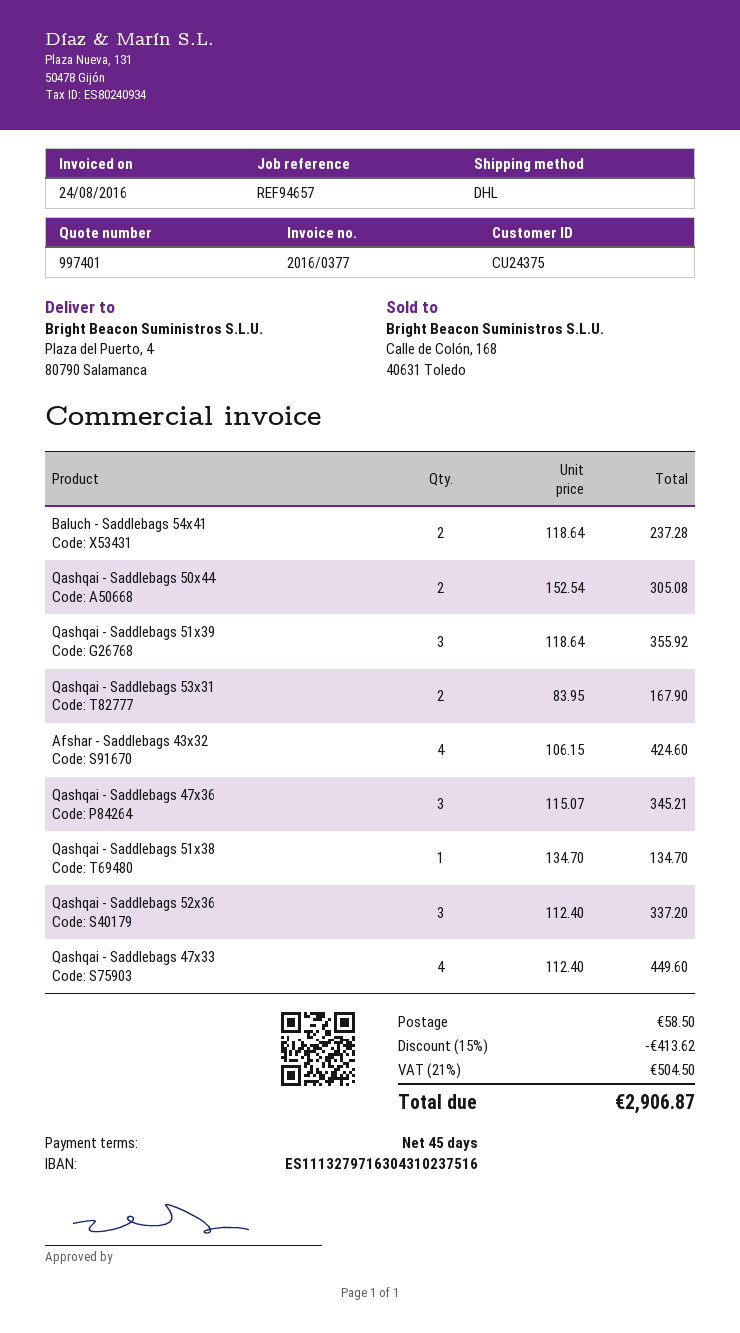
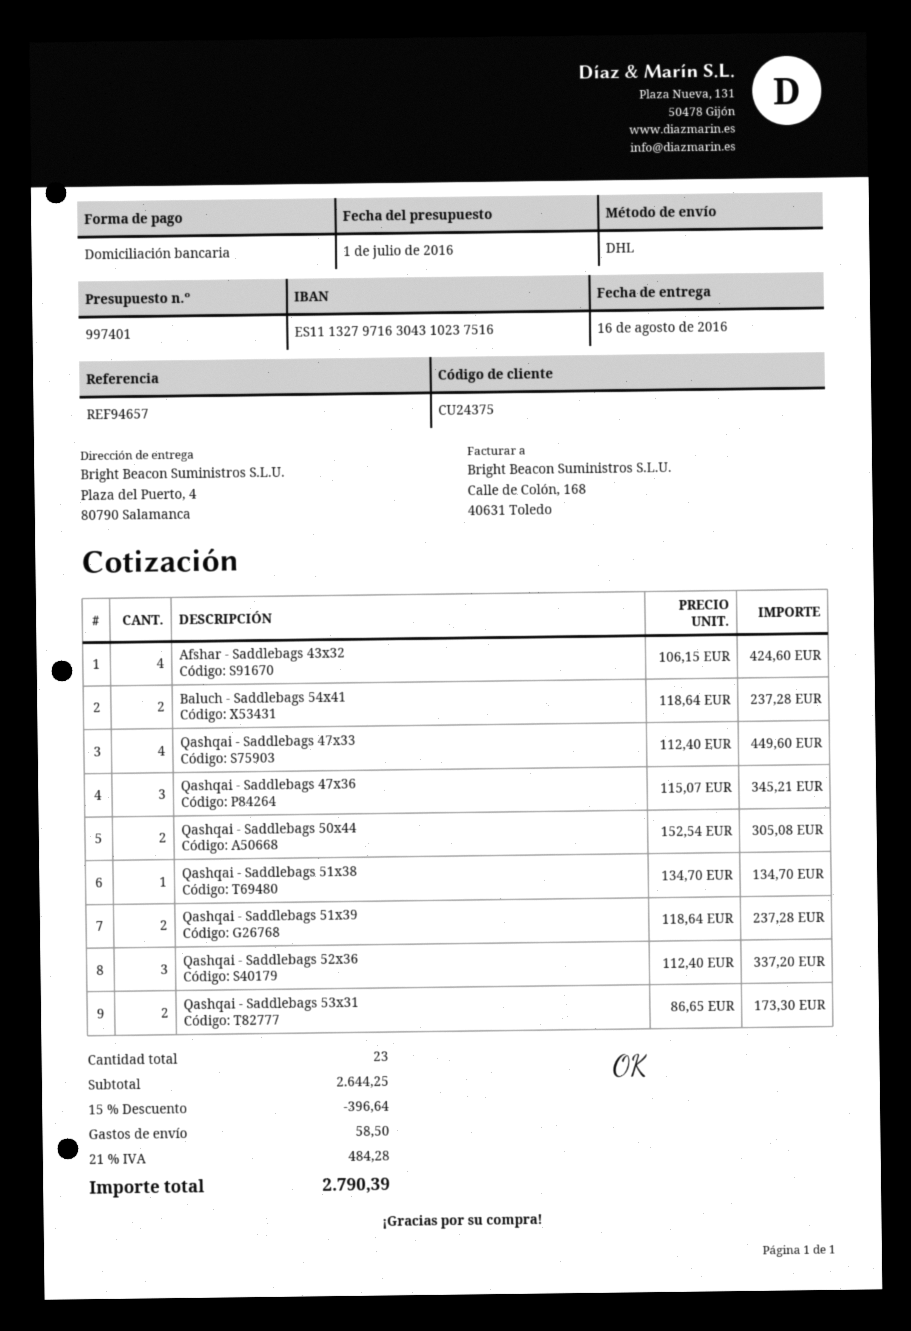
Qashqai - Saddlebags 51x39: 3 x 118.64 = 355.92 -> 2 x 118.64 = 237.28
Qashqai - Saddlebags 53x31: 2 x 83.95 = 167.90 -> 2 x 86.65 = 173.30
discount: 15% = 413.62 -> 15% = 396.64
tax: 21% = 504.50 -> 21% = 484.28
total: 2906.87 -> 2790.39

